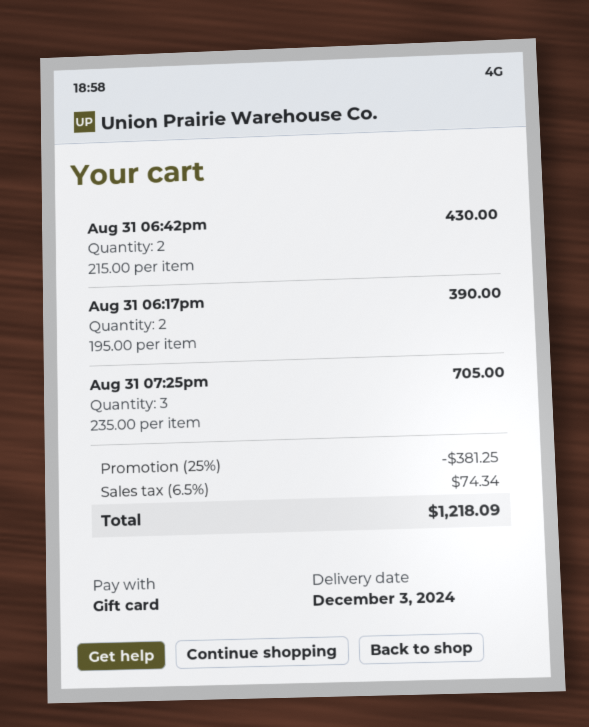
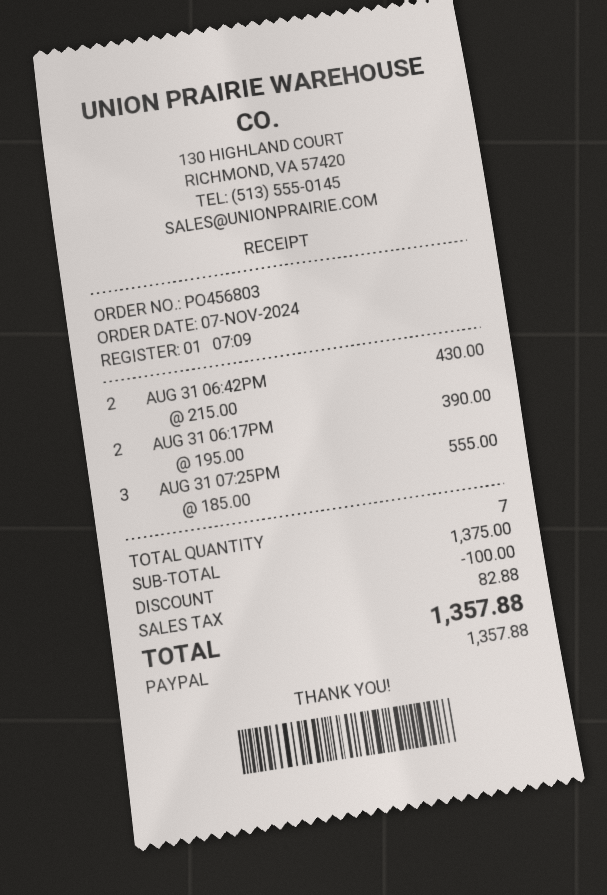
payment method: gift card -> PayPal
Aug 31 07:25pm: 3 x 235.00 = 705.00 -> 3 x 185.00 = 555.00
discount: 381.25 -> 100.00
tax: 74.34 -> 82.88
total: 1218.09 -> 1357.88

